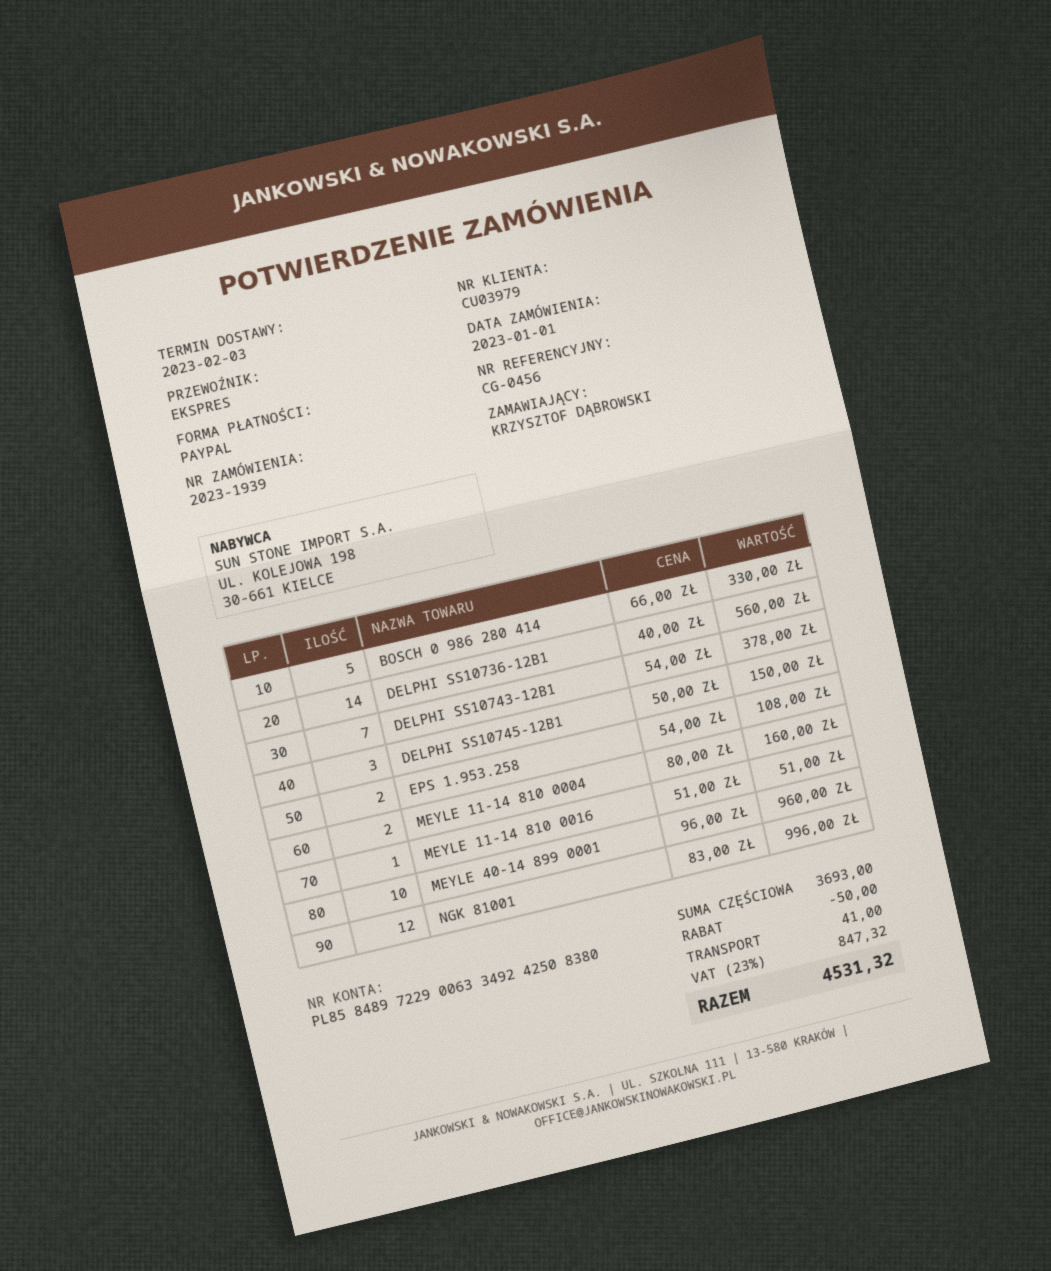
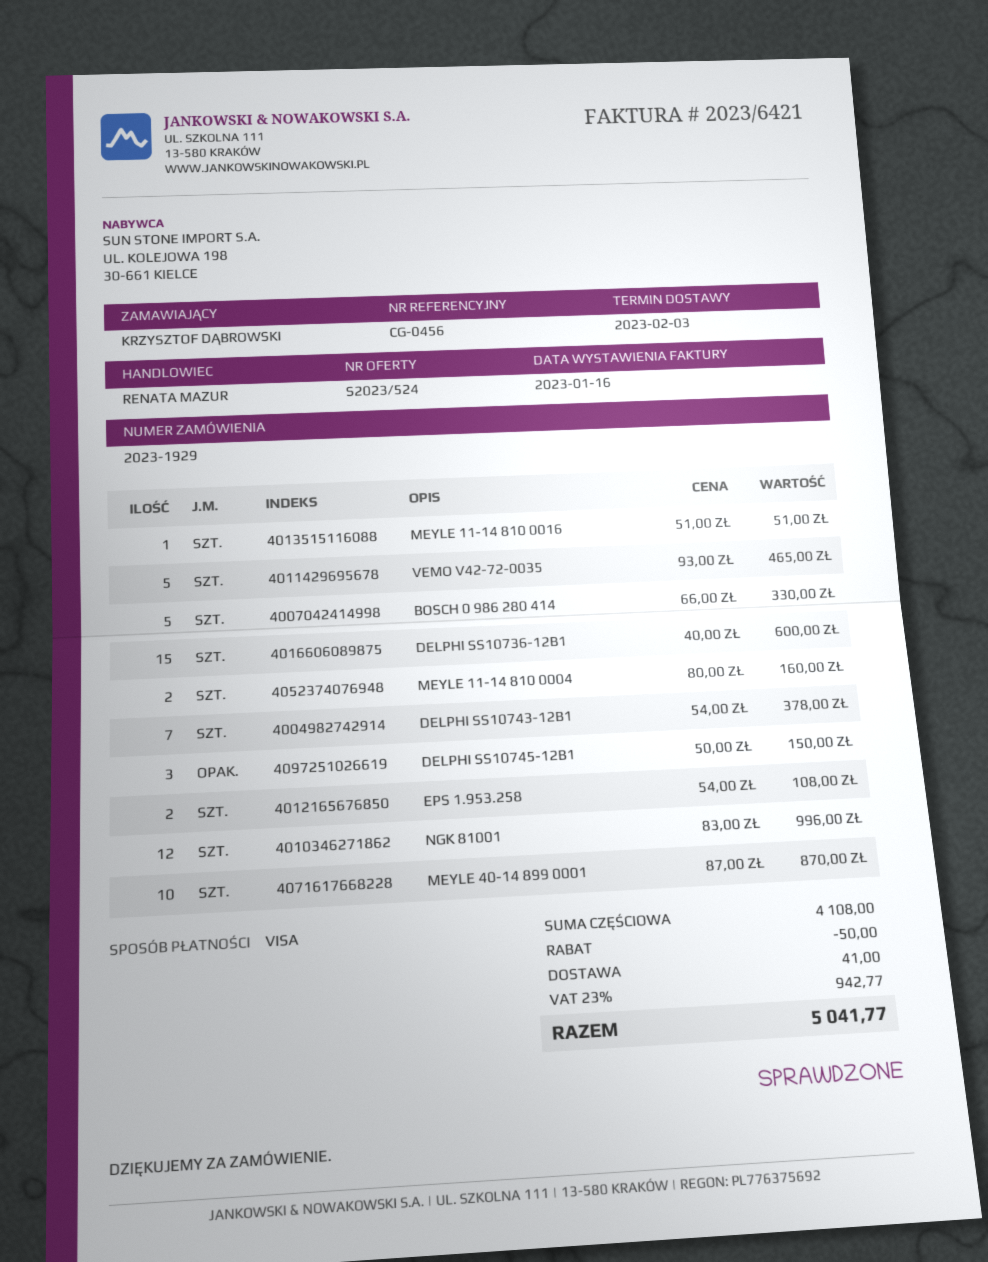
order number: 2023-1939 -> 2023-1929
payment method: PayPal -> Visa
DELPHI SS10736-12B1: 14 x 40.00 = 560.00 -> 15 x 40.00 = 600.00
MEYLE 40-14 899 0001: 10 x 96.00 = 960.00 -> 10 x 87.00 = 870.00
VEMO V42-72-0035: none -> 5 x 93.00 = 465.00
subtotal: 3693.00 -> 4108.00
tax: 23% = 847.32 -> 23% = 942.77
total: 4531.32 -> 5041.77

